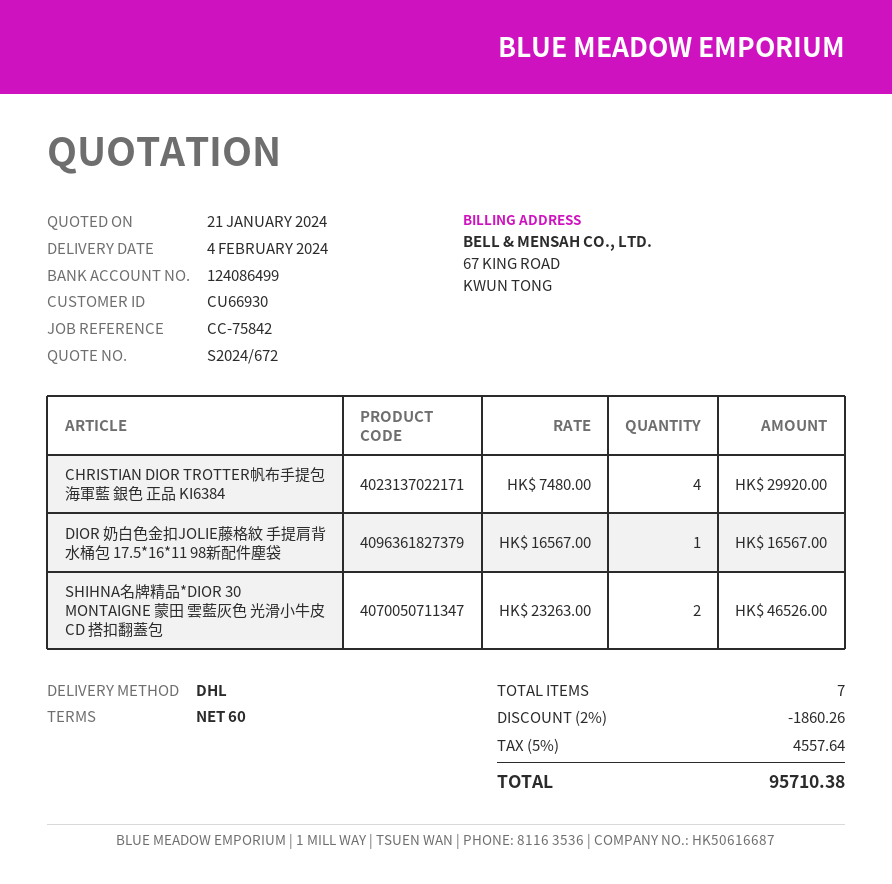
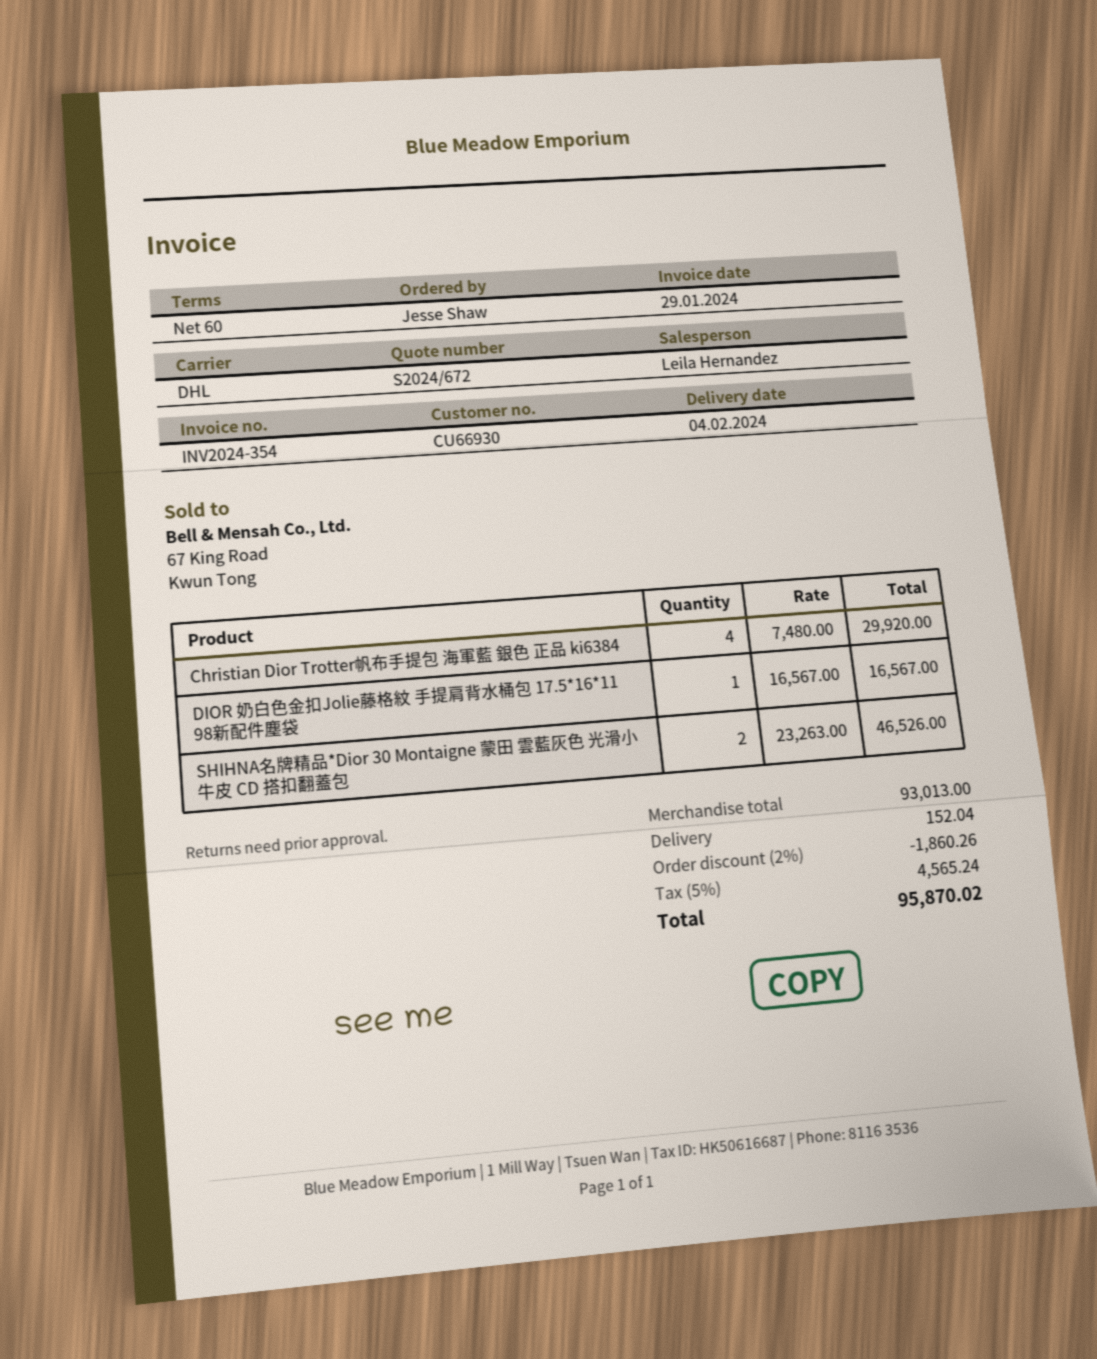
shipping: none -> 152.04
tax: 5% = 4557.64 -> 5% = 4565.24
total: 95710.38 -> 95870.02

